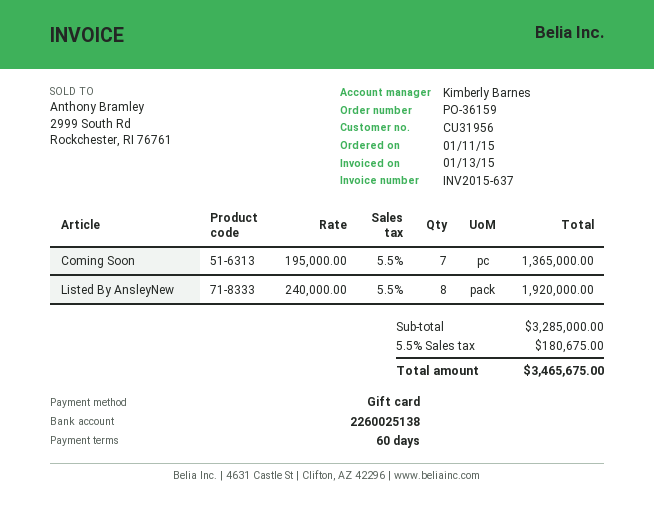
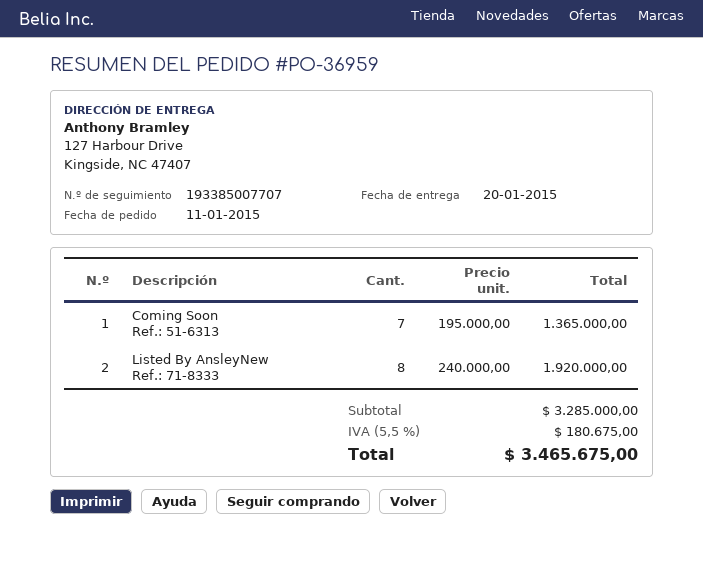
order number: PO-36159 -> PO-36959

